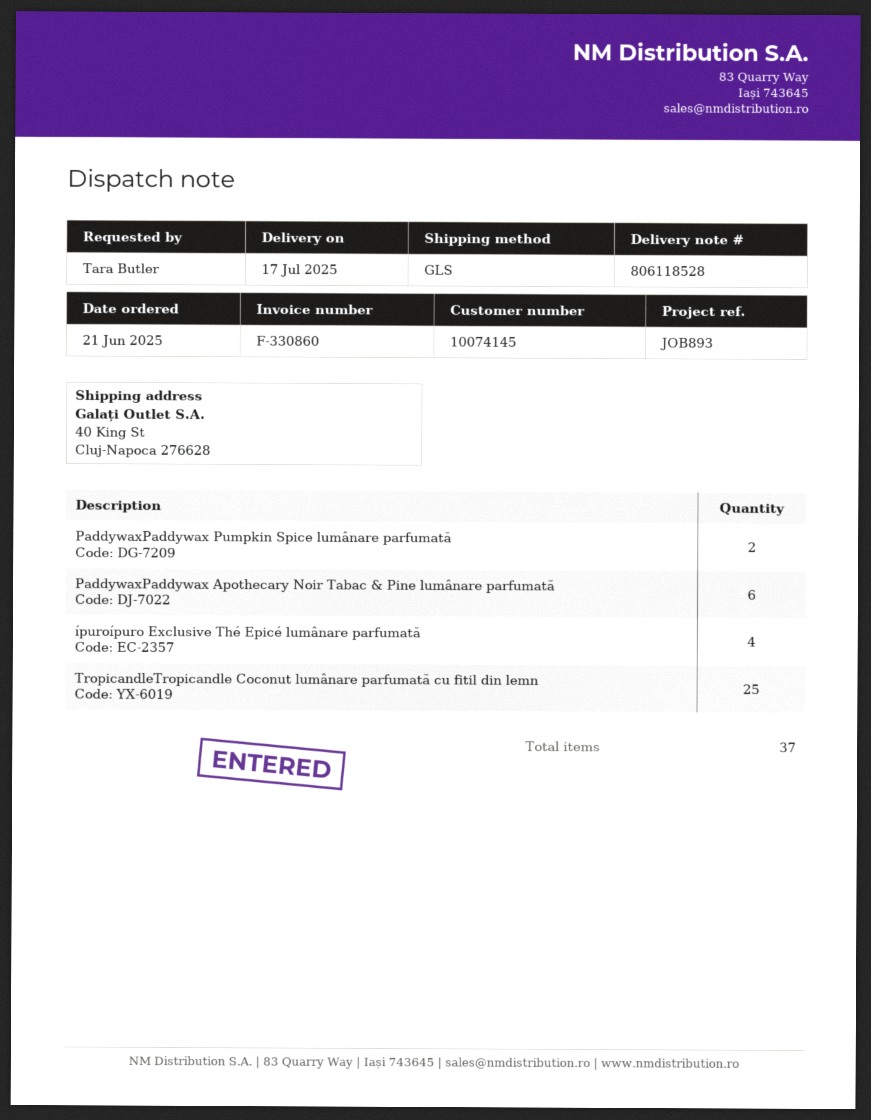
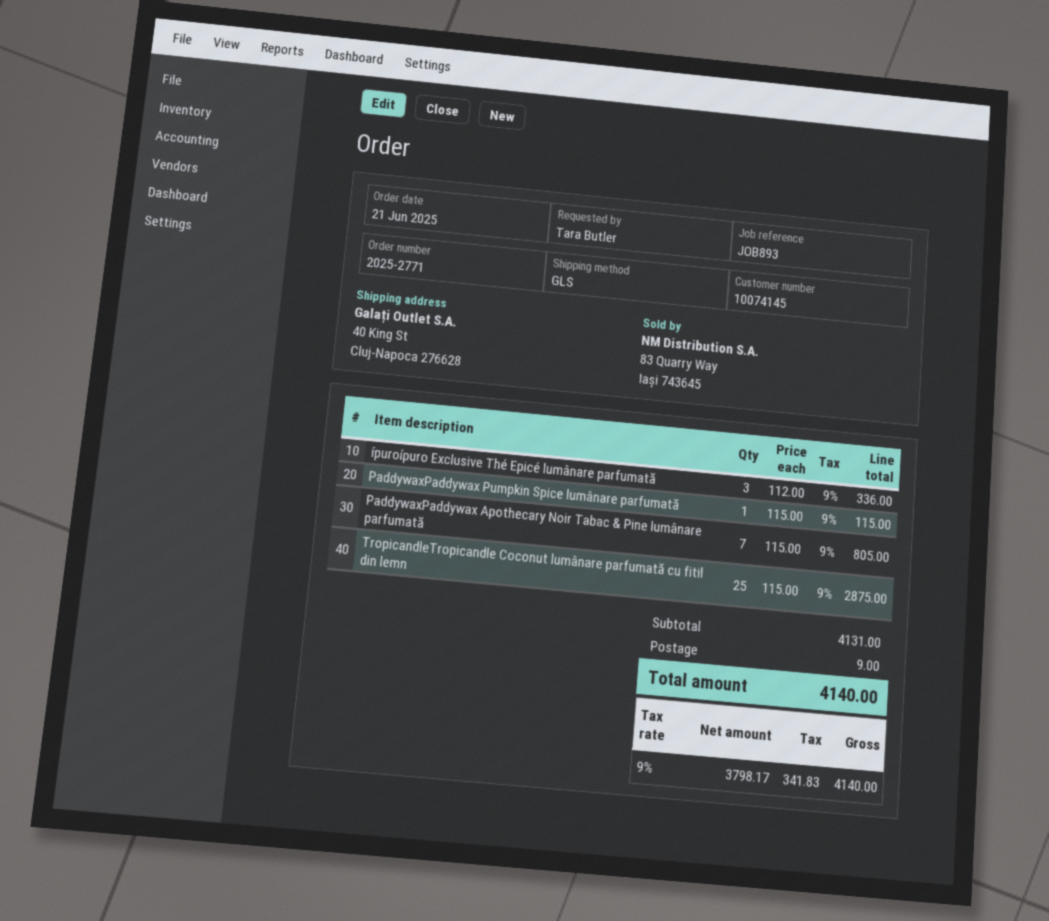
PaddywaxPaddywax Pumpkin Spice lumânare parfumată: 2 -> 1
PaddywaxPaddywax Apothecary Noir Tabac & Pine lumânare parfumată: 6 -> 7
ípuroípuro Exclusive Thé Epicé lumânare parfumată: 4 -> 3

